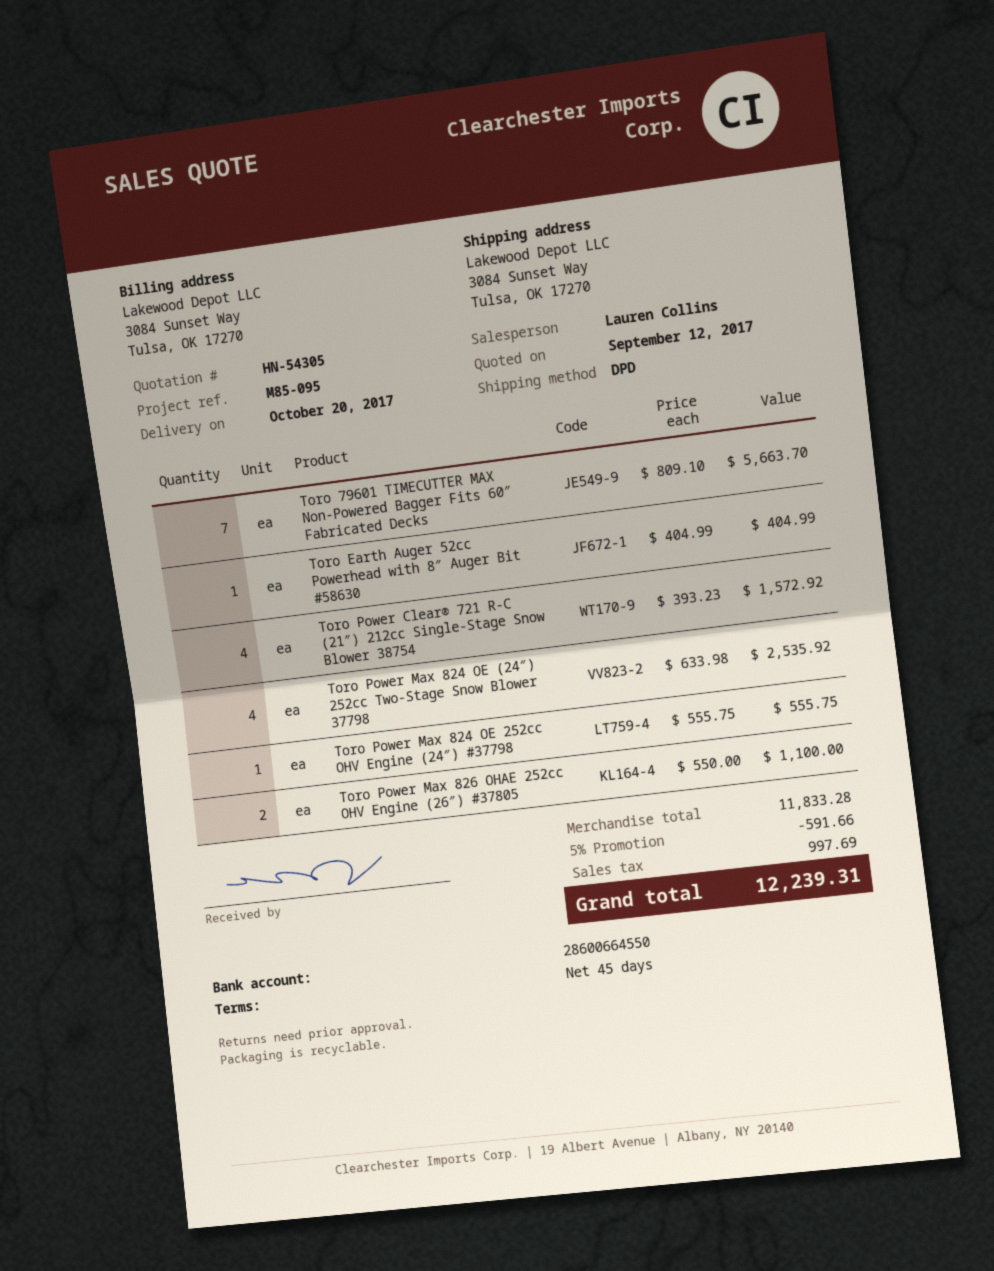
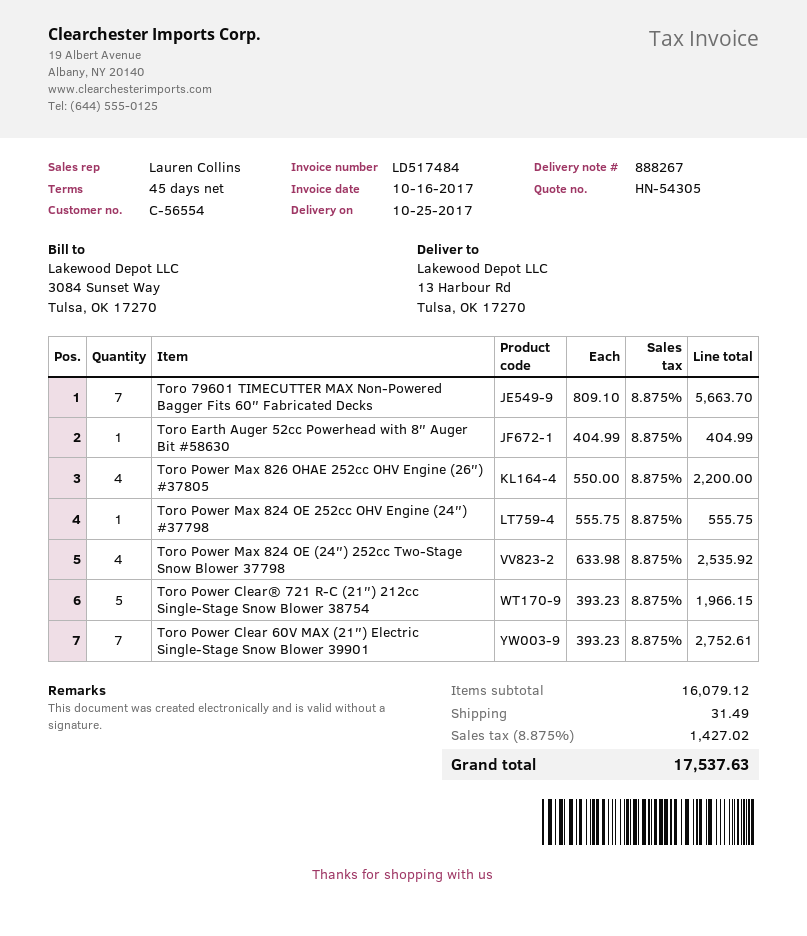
delivery date: 2017-10-20 -> 2017-10-25
ship to: 3084 Sunset Way, Tulsa, OK 17270 -> 13 Harbour Rd, Tulsa, OK 17270
Toro Power Clear® 721 R-C (21″) 212cc Single-Stage Snow Blower 38754: 4 x 393.23 = 1572.92 -> 5 x 393.23 = 1966.15
Toro Power Max 826 OHAE 252cc OHV Engine (26″) #37805: 2 x 550.00 = 1100.00 -> 4 x 550.00 = 2200.00
Toro Power Clear 60V MAX (21″) Electric Single-Stage Snow Blower 39901: none -> 7 x 393.23 = 2752.61
subtotal: 11833.28 -> 16079.12
discount: 5% = 591.66 -> none
shipping: none -> 31.49
tax: 997.69 -> 1427.02
total: 12239.31 -> 17537.63

